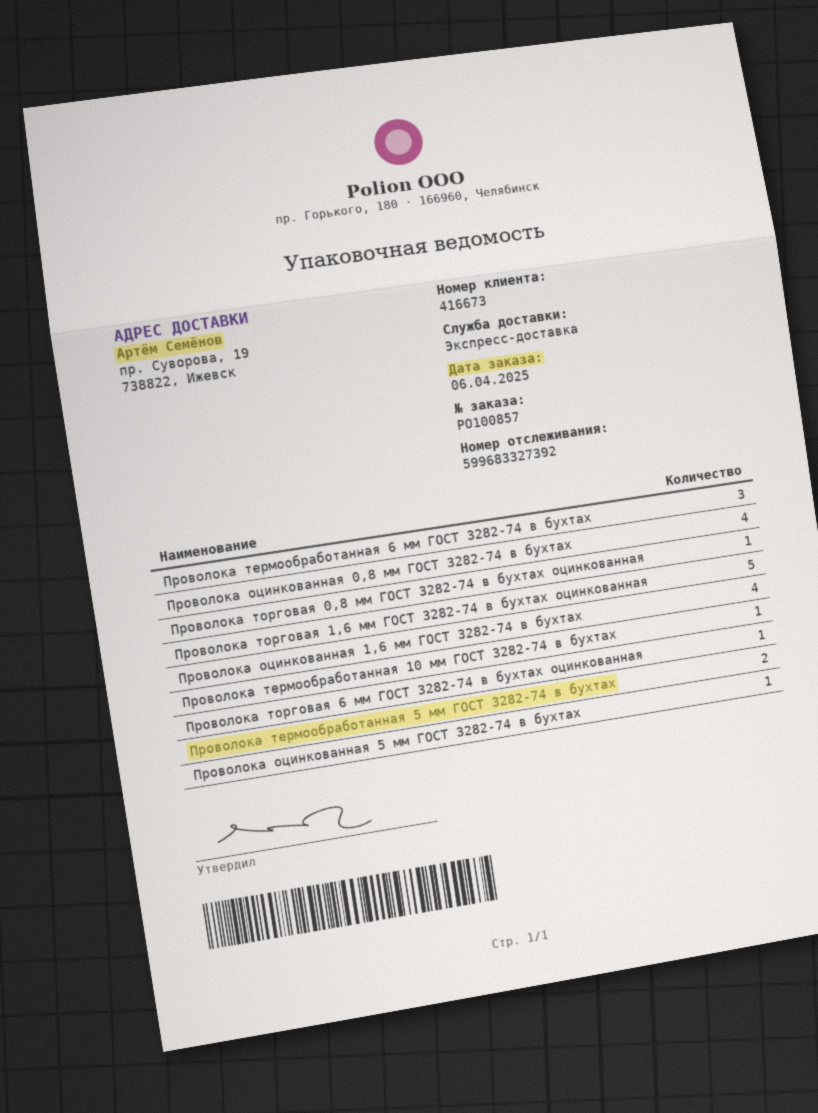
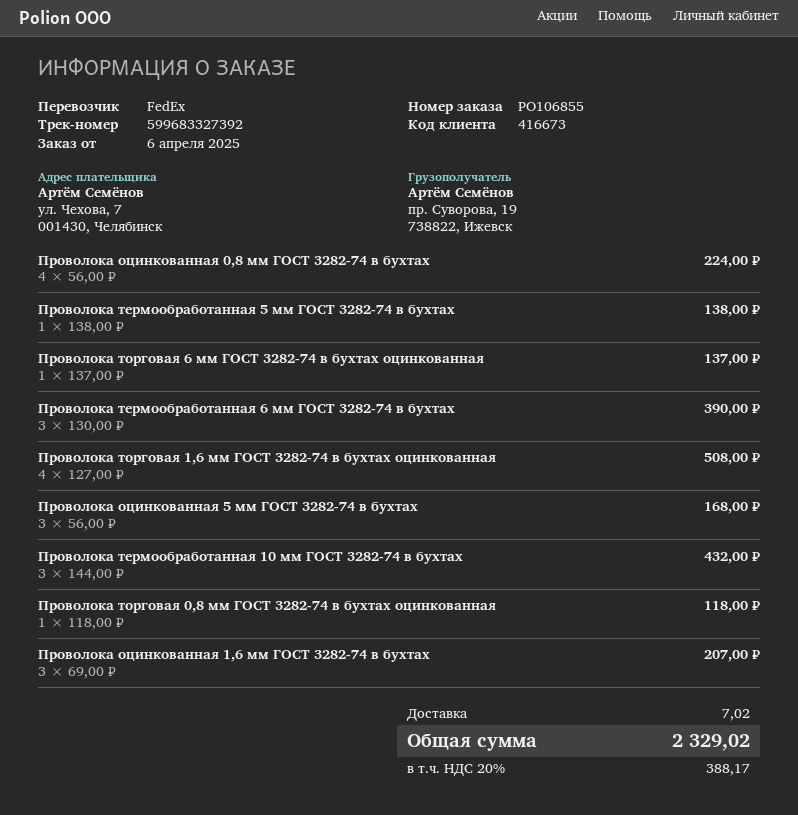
order number: PO100857 -> PO106855
shipping method: express -> FedEx
Проволока торговая 1,6 мм ГОСТ 3282-74 в бухтах оцинкованная: 5 -> 4
Проволока оцинкованная 1,6 мм ГОСТ 3282-74 в бухтах: 4 -> 3
Проволока термообработанная 10 мм ГОСТ 3282-74 в бухтах: 1 -> 3
Проволока термообработанная 5 мм ГОСТ 3282-74 в бухтах: 2 -> 1
Проволока оцинкованная 5 мм ГОСТ 3282-74 в бухтах: 1 -> 3

